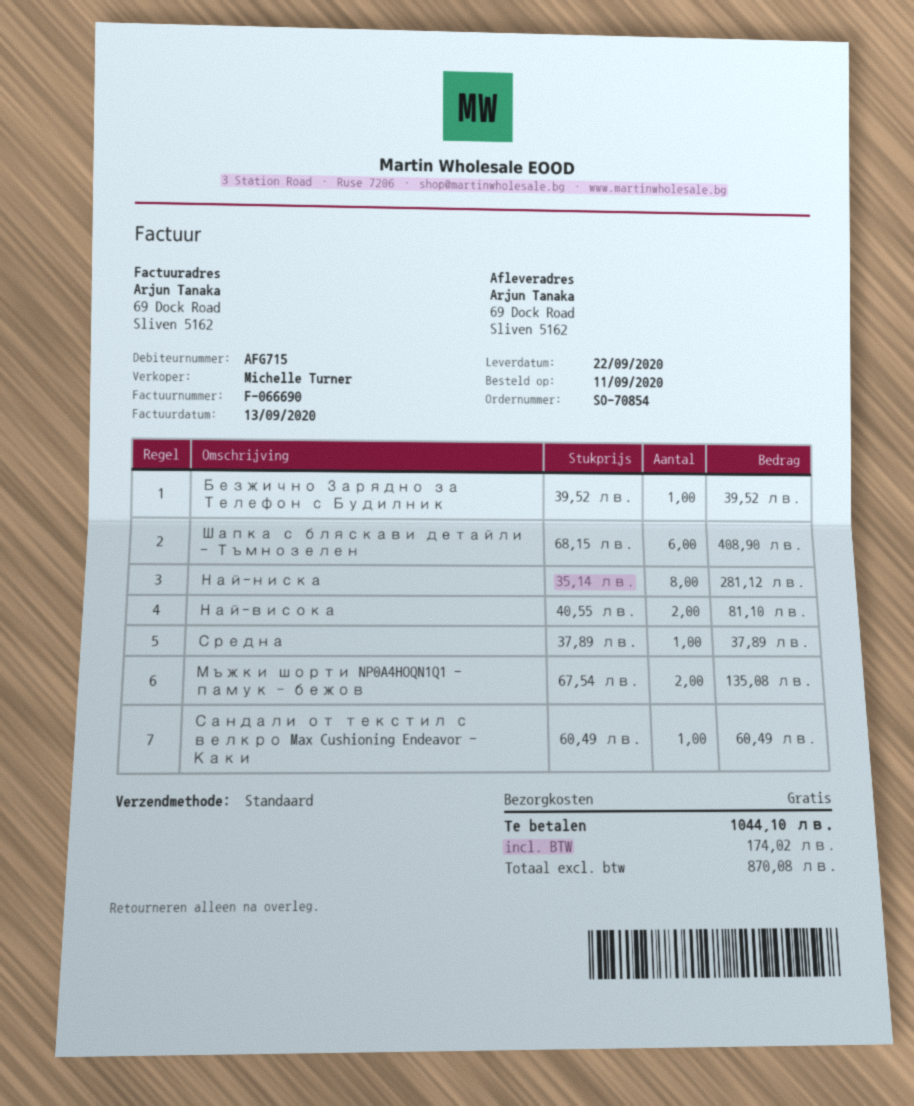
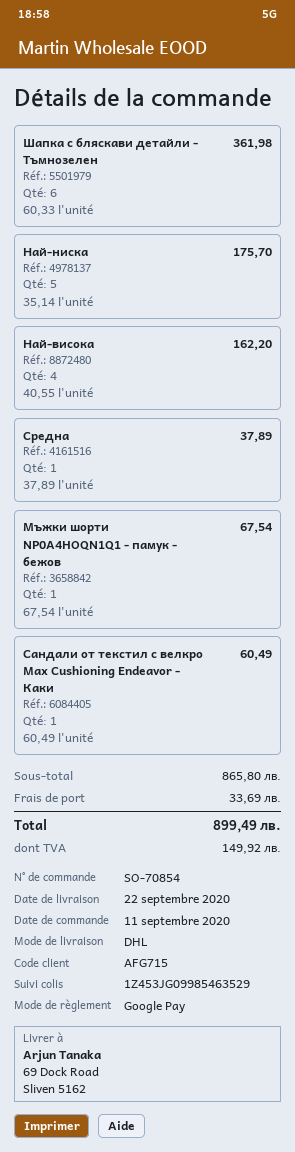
shipping method: standard -> DHL
Безжично Зарядно за Телефон с Будилник: 1 x 39.52 = 39.52 -> none
Шапка с бляскави детайли - Тъмнозелен: 6 x 68.15 = 408.90 -> 6 x 60.33 = 361.98
Най-ниска: 8 x 35.14 = 281.12 -> 5 x 35.14 = 175.70
Най-висока: 2 x 40.55 = 81.10 -> 4 x 40.55 = 162.20
Мъжки шорти NP0A4HOQN1Q1 - памук - бежов: 2 x 67.54 = 135.08 -> 1 x 67.54 = 67.54
shipping: 0.00 -> 33.69
tax: 174.02 -> 149.92
total: 1044.10 -> 899.49

